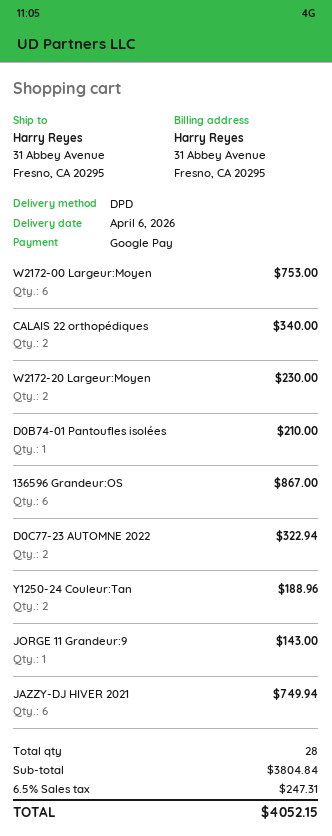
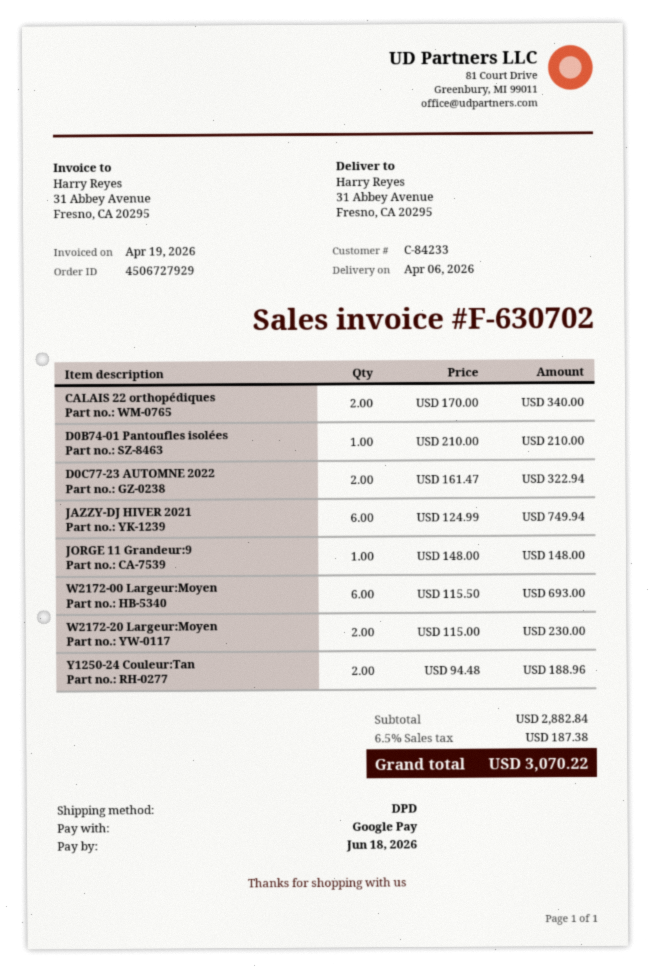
W2172-00 Largeur:Moyen: 6 for 753.00 -> 6 for 693.00
136596 Grandeur:OS: 6 for 867.00 -> none
JORGE 11 Grandeur:9: 1 for 143.00 -> 1 for 148.00
subtotal: 3804.84 -> 2882.84
tax: 6.5% = 247.31 -> 6.5% = 187.38
total: 4052.15 -> 3070.22

